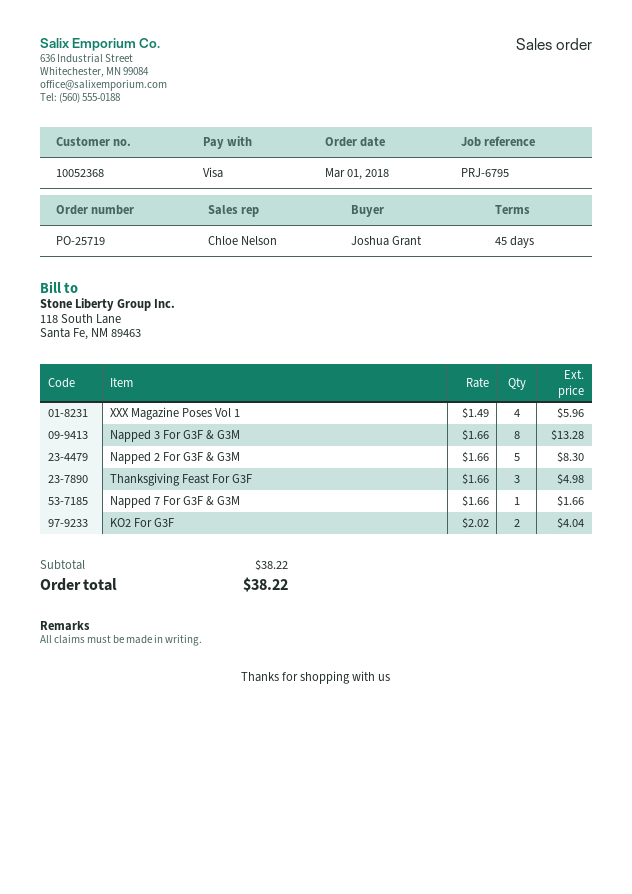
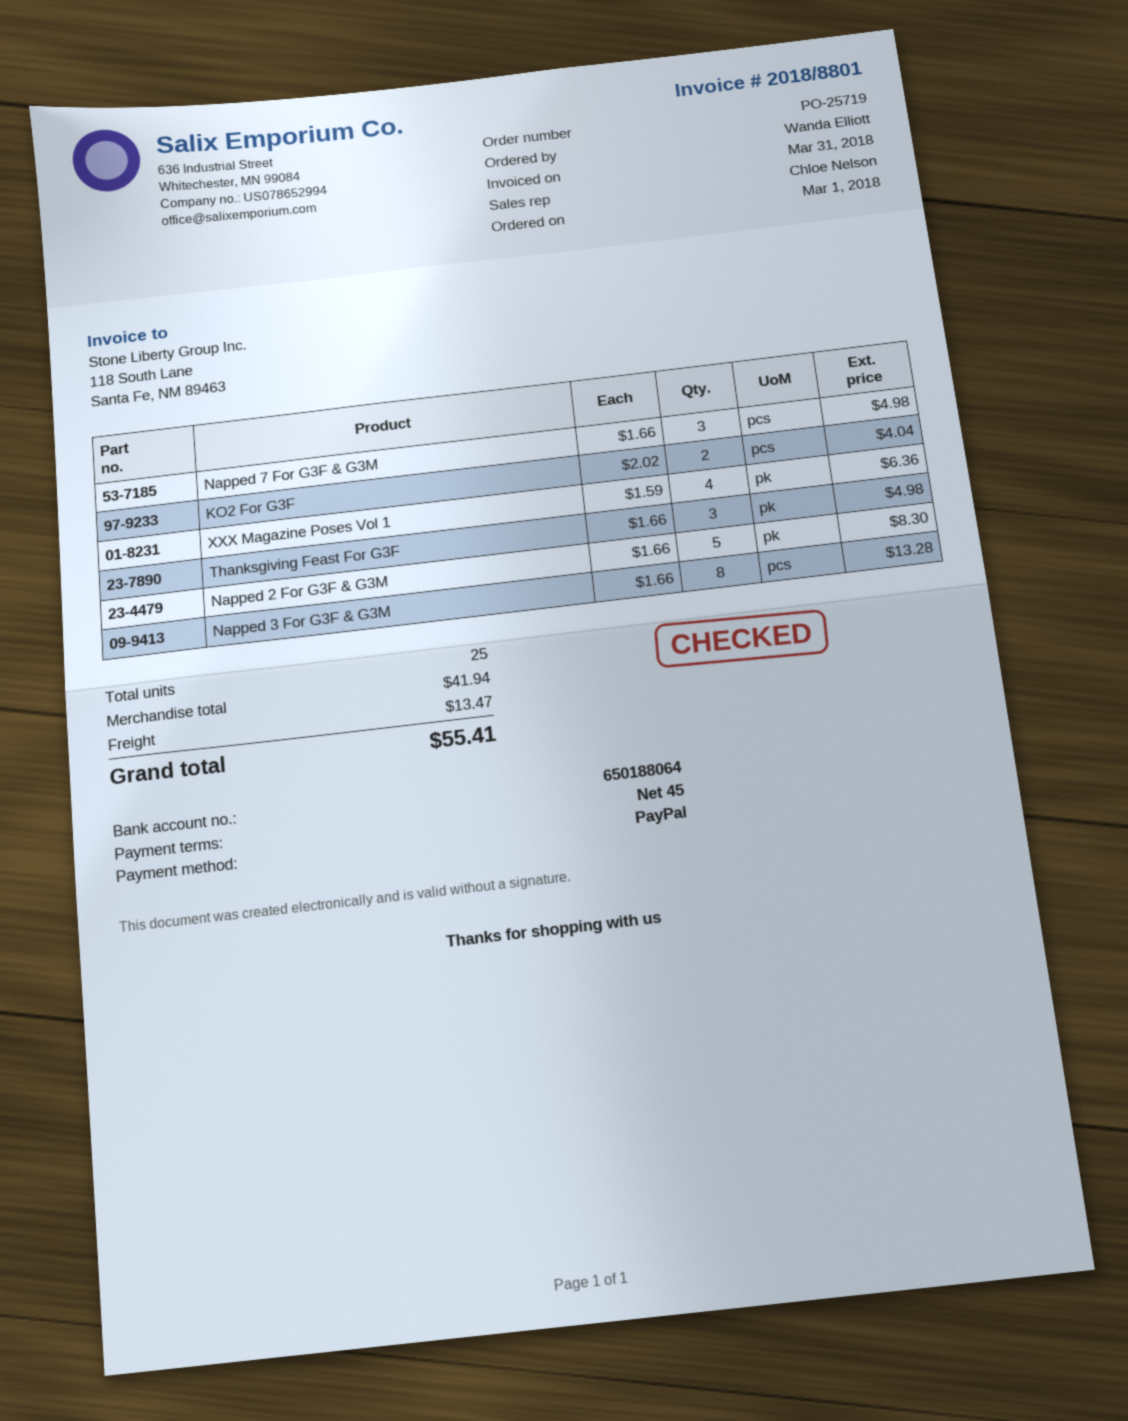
ordered by: Joshua Grant -> Wanda Elliott
payment method: Visa -> PayPal
XXX Magazine Poses Vol 1: 4 x 1.49 = 5.96 -> 4 x 1.59 = 6.36
Napped 7 For G3F & G3M: 1 x 1.66 = 1.66 -> 3 x 1.66 = 4.98
subtotal: 38.22 -> 41.94
shipping: none -> 13.47
total: 38.22 -> 55.41

